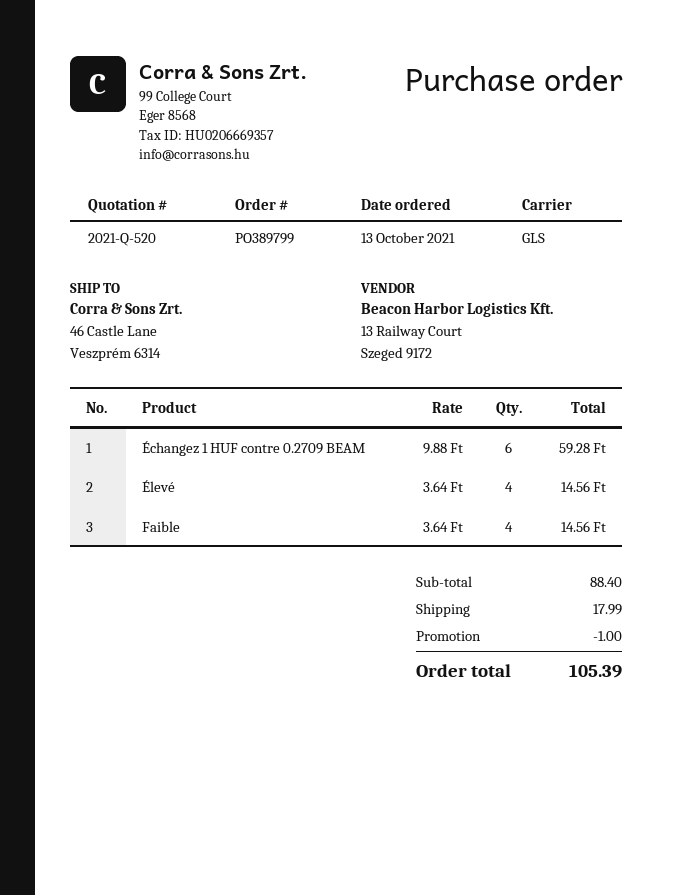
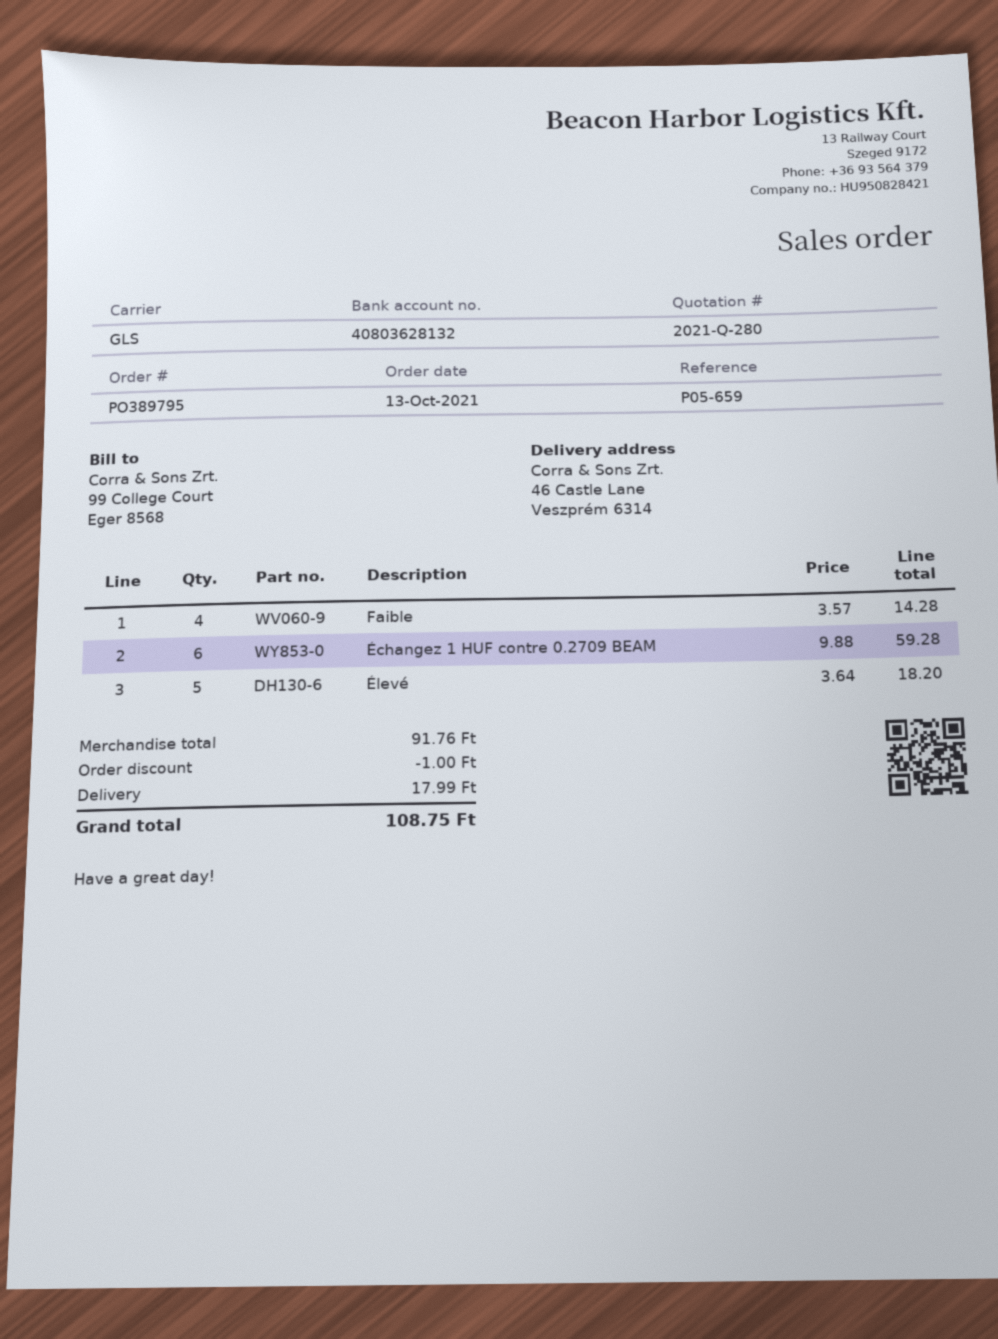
quote number: 2021-Q-520 -> 2021-Q-280
order number: PO389799 -> PO389795
Élevé: 4 x 3.64 = 14.56 -> 5 x 3.64 = 18.20
Faible: 4 x 3.64 = 14.56 -> 4 x 3.57 = 14.28
subtotal: 88.40 -> 91.76
total: 105.39 -> 108.75

